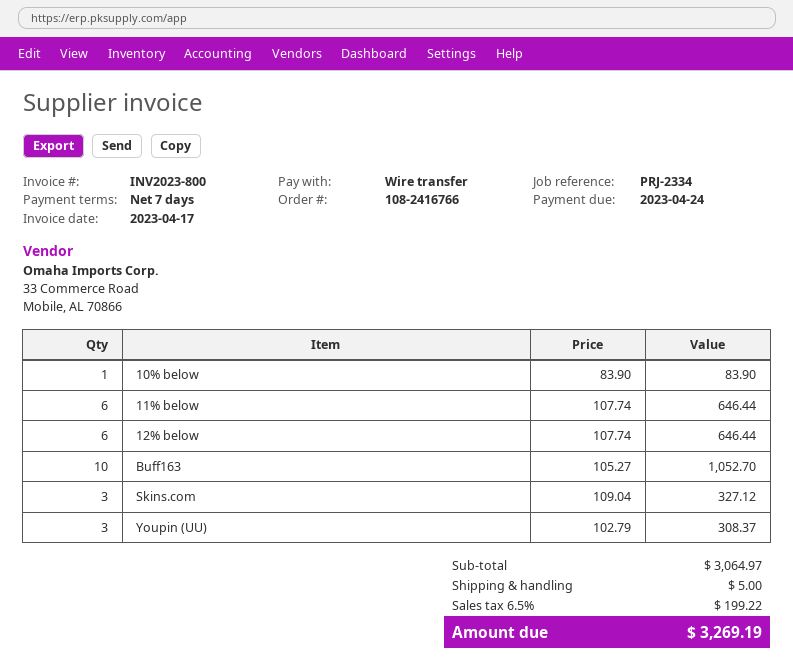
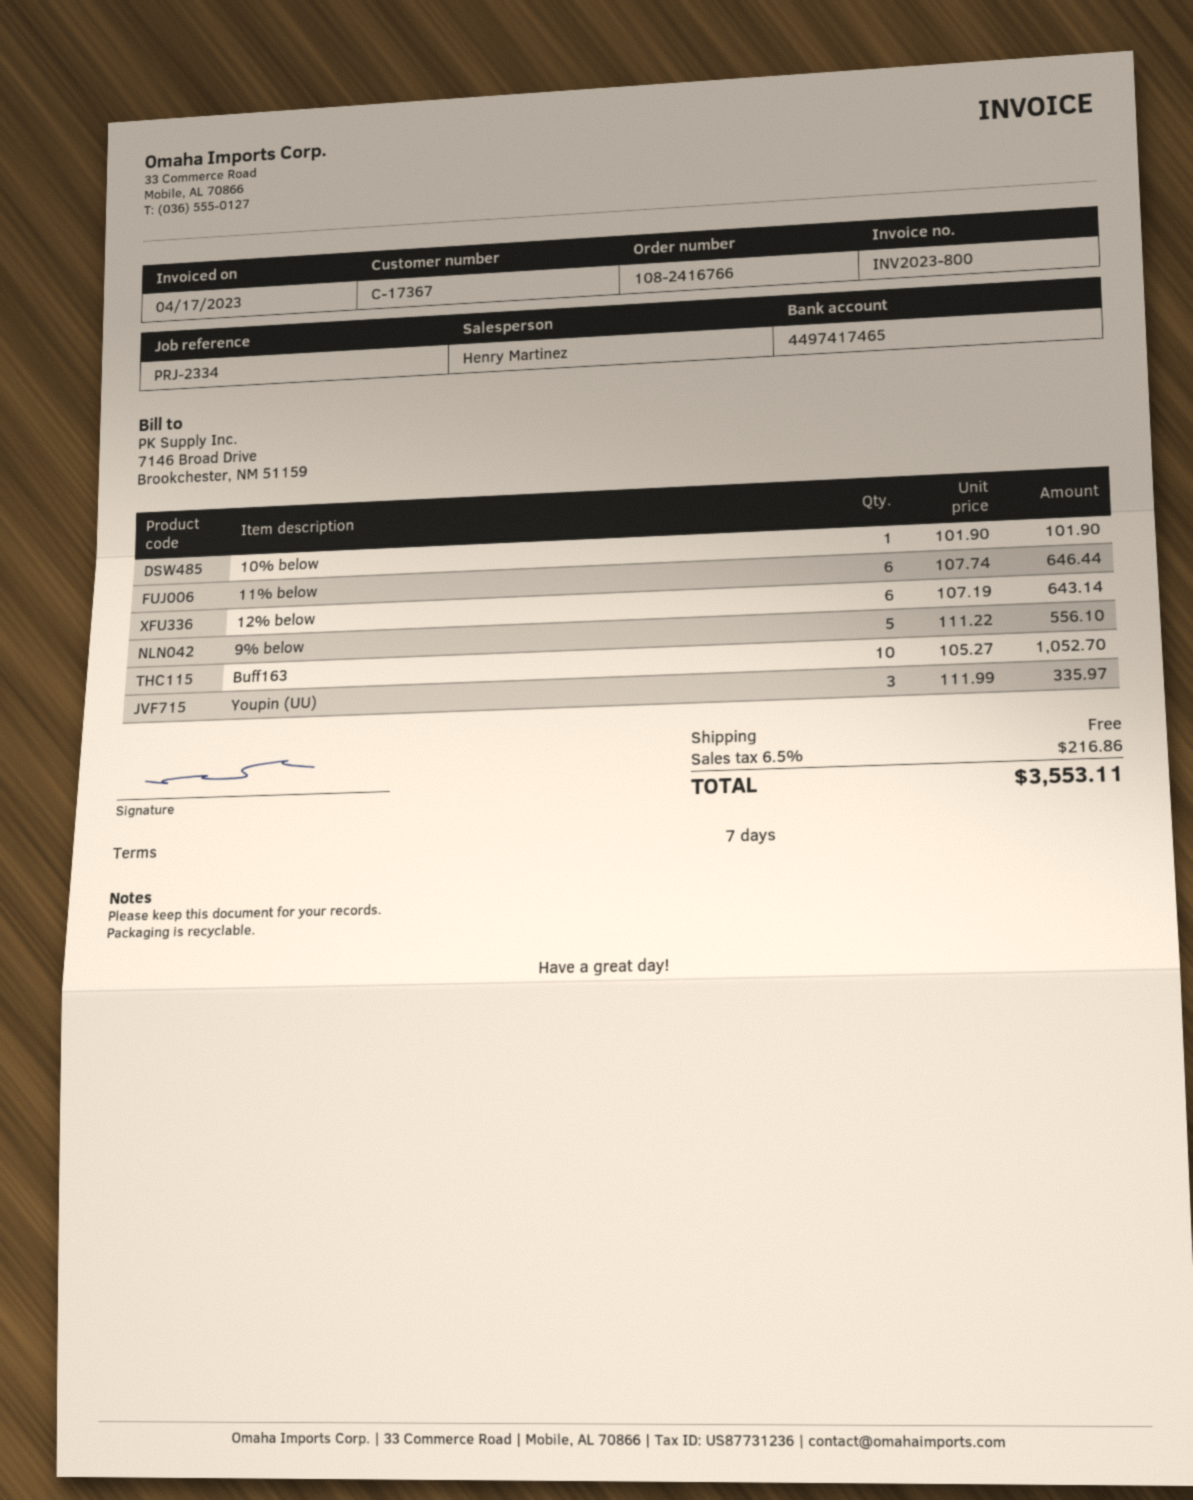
10% below: 1 x 83.90 = 83.90 -> 1 x 101.90 = 101.90
12% below: 6 x 107.74 = 646.44 -> 6 x 107.19 = 643.14
Skins.com: 3 x 109.04 = 327.12 -> none
Youpin (UU): 3 x 102.79 = 308.37 -> 3 x 111.99 = 335.97
9% below: none -> 5 x 111.22 = 556.10
shipping: 5.00 -> 0.00
tax: 6.5% = 199.22 -> 6.5% = 216.86
total: 3269.19 -> 3553.11

